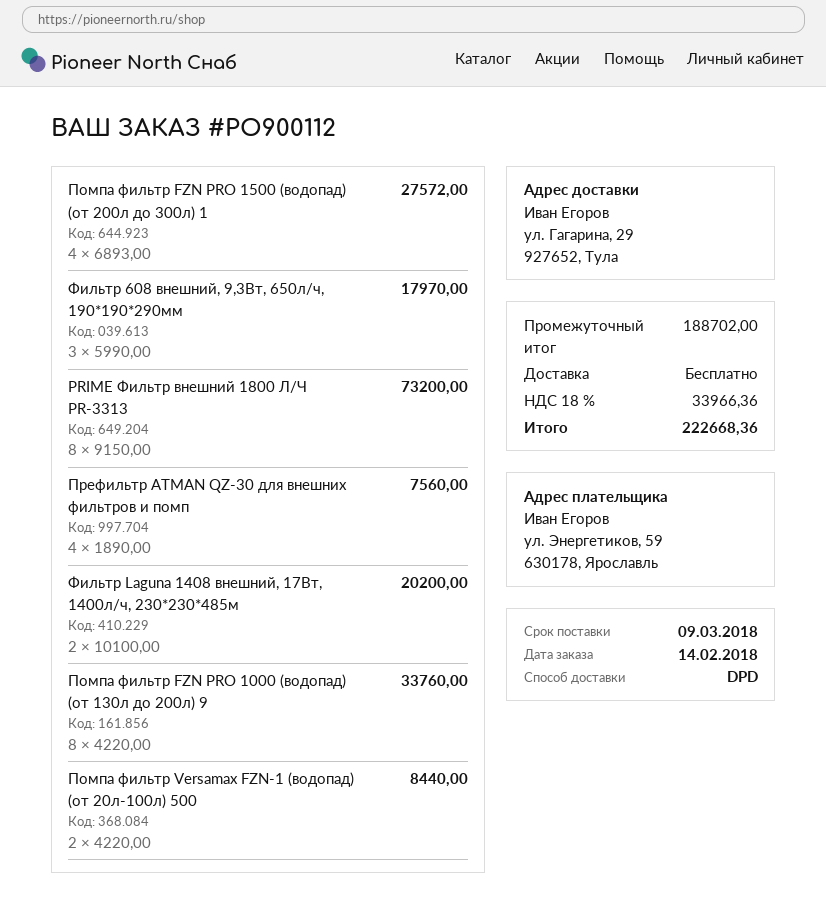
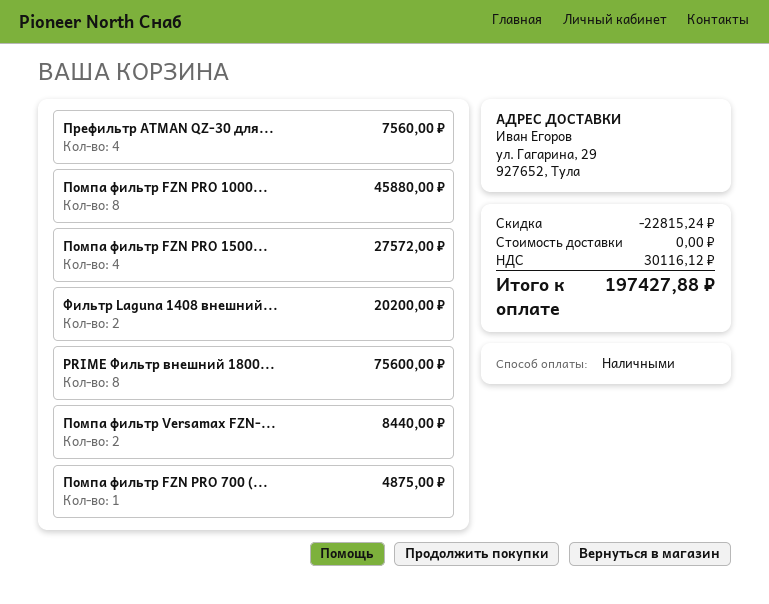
Фильтр 608 внешний, 9,3Вт, 650л/ч, 190*190*290мм: 3 for 17970.00 -> none
PRIME Фильтр внешний 1800 Л/Ч PR-3313: 8 for 73200.00 -> 8 for 75600.00
Помпа фильтр FZN PRO 1000 (водопад) (от 130л до 200л) 9: 8 for 33760.00 -> 8 for 45880.00
Помпа фильтр FZN PRO 700 (...: none -> 1 for 4875.00
discount: none -> 22815.24
tax: 33966.36 -> 30116.12
total: 222668.36 -> 197427.88

